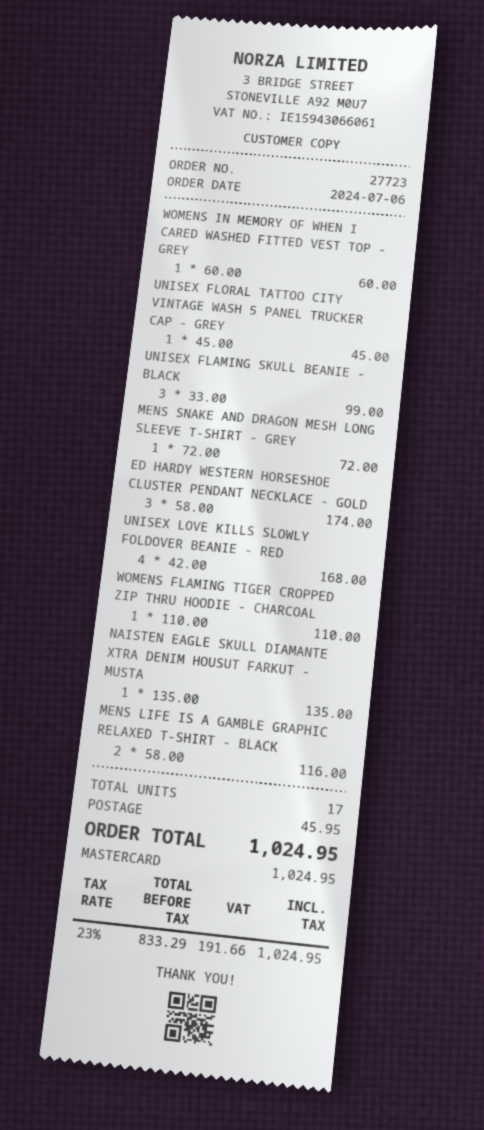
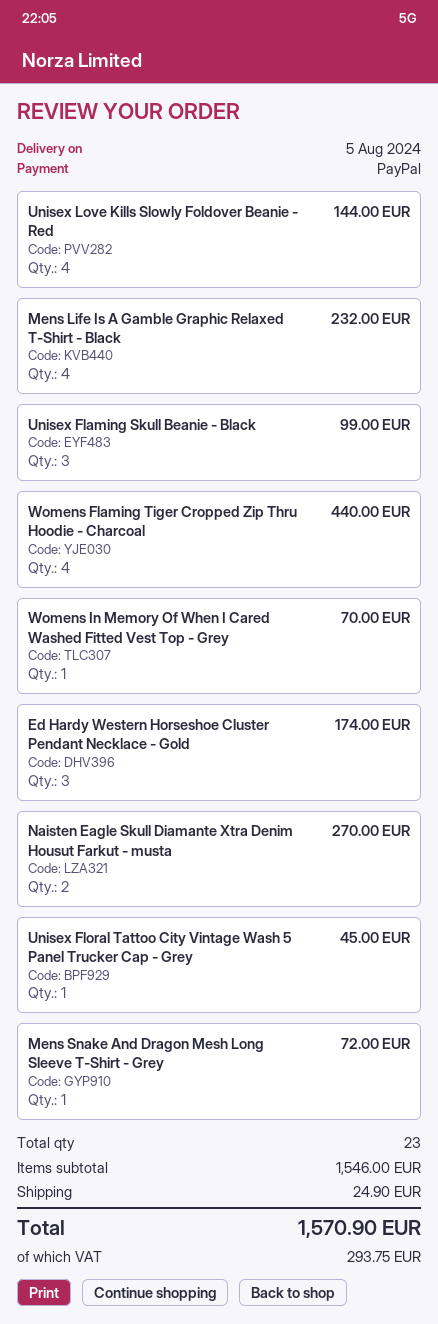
payment method: Mastercard -> PayPal
WOMENS IN MEMORY OF WHEN I CARED WASHED FITTED VEST TOP - GREY: 1 for 60.00 -> 1 for 70.00
UNISEX LOVE KILLS SLOWLY FOLDOVER BEANIE - RED: 4 for 168.00 -> 4 for 144.00
WOMENS FLAMING TIGER CROPPED ZIP THRU HOODIE - CHARCOAL: 1 for 110.00 -> 4 for 440.00
NAISTEN EAGLE SKULL DIAMANTE XTRA DENIM HOUSUT FARKUT - MUSTA: 1 for 135.00 -> 2 for 270.00
MENS LIFE IS A GAMBLE GRAPHIC RELAXED T-SHIRT - BLACK: 2 for 116.00 -> 4 for 232.00
total quantity: 17 -> 23
shipping: 45.95 -> 24.90
tax: 191.66 -> 293.75
total: 1024.95 -> 1570.90

